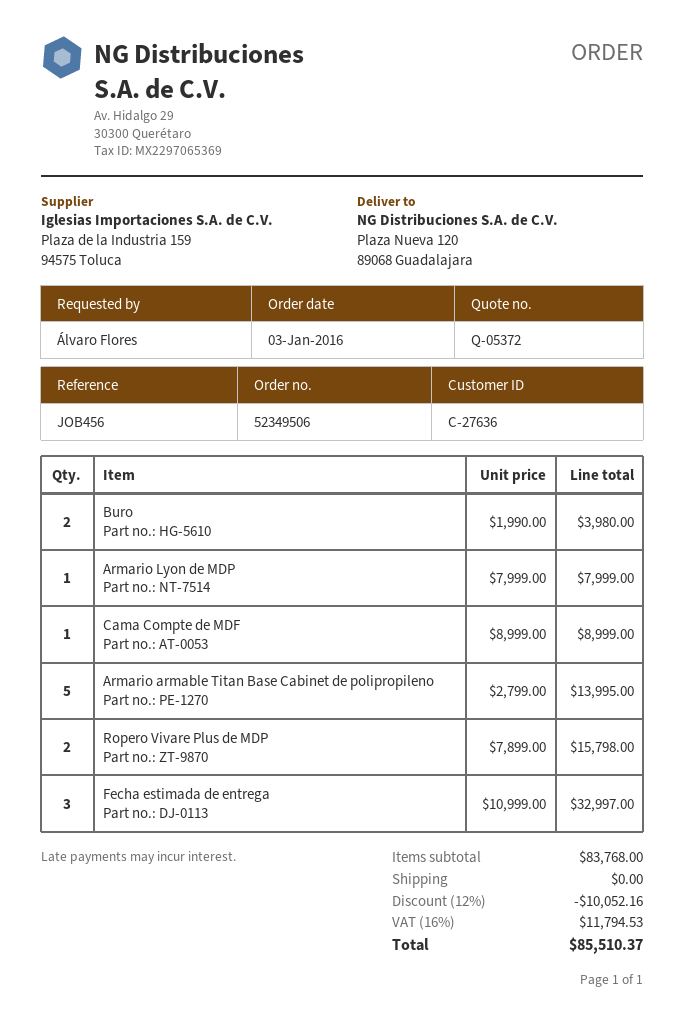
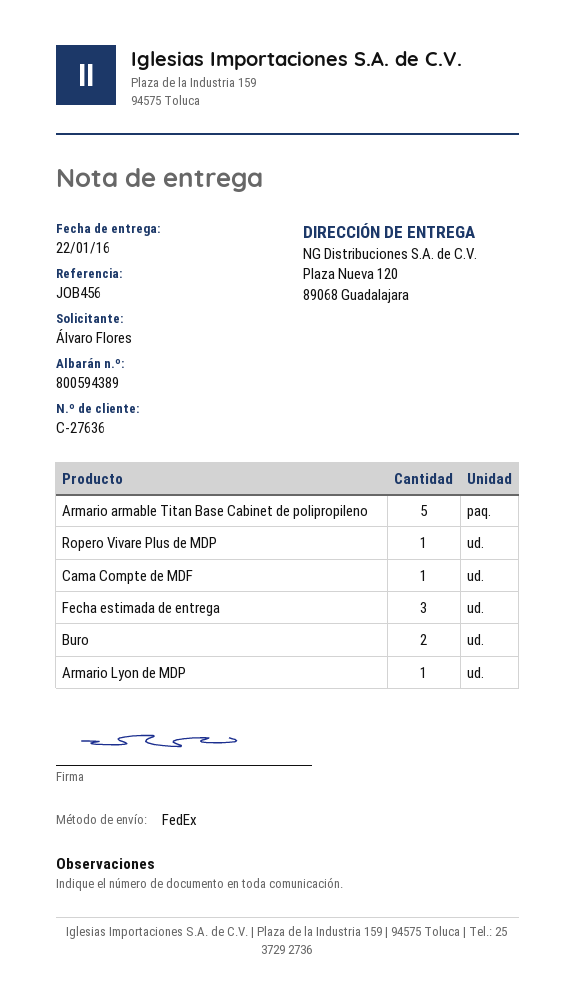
Ropero Vivare Plus de MDP: 2 -> 1

